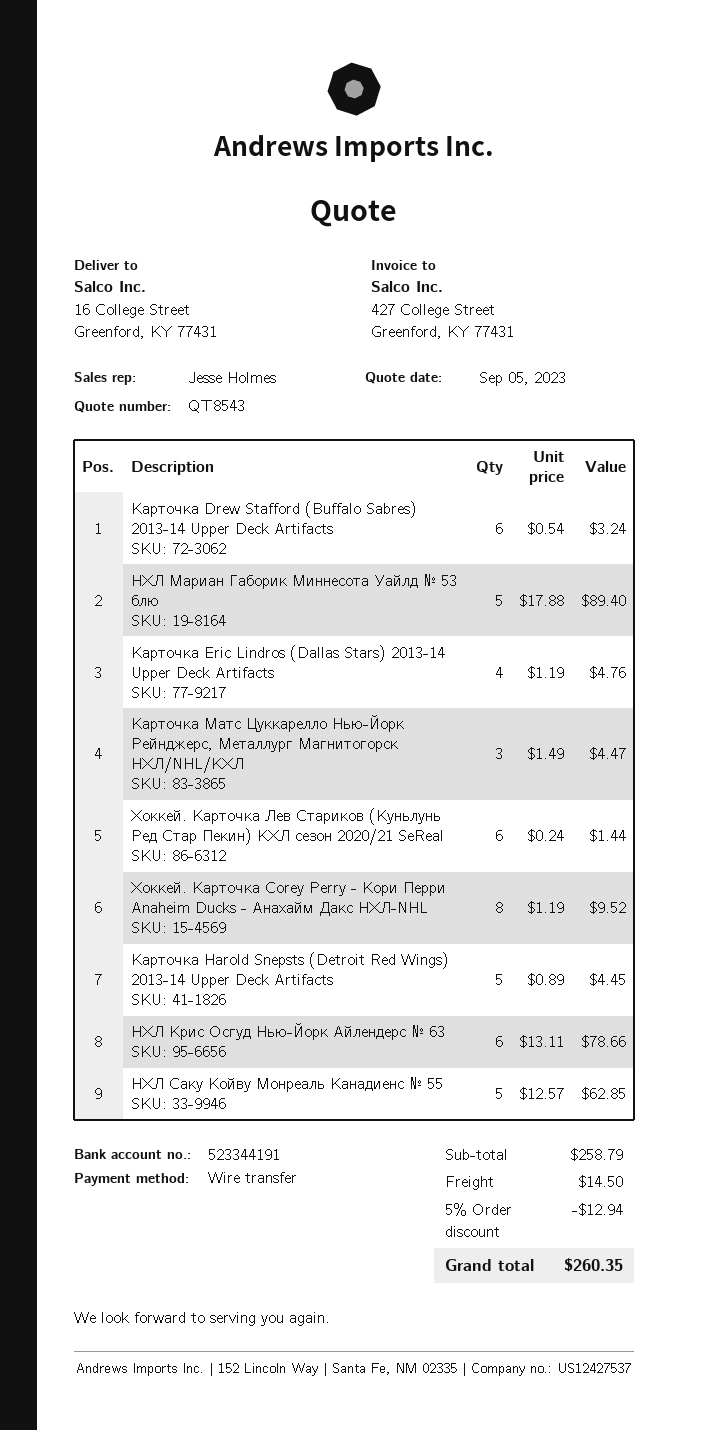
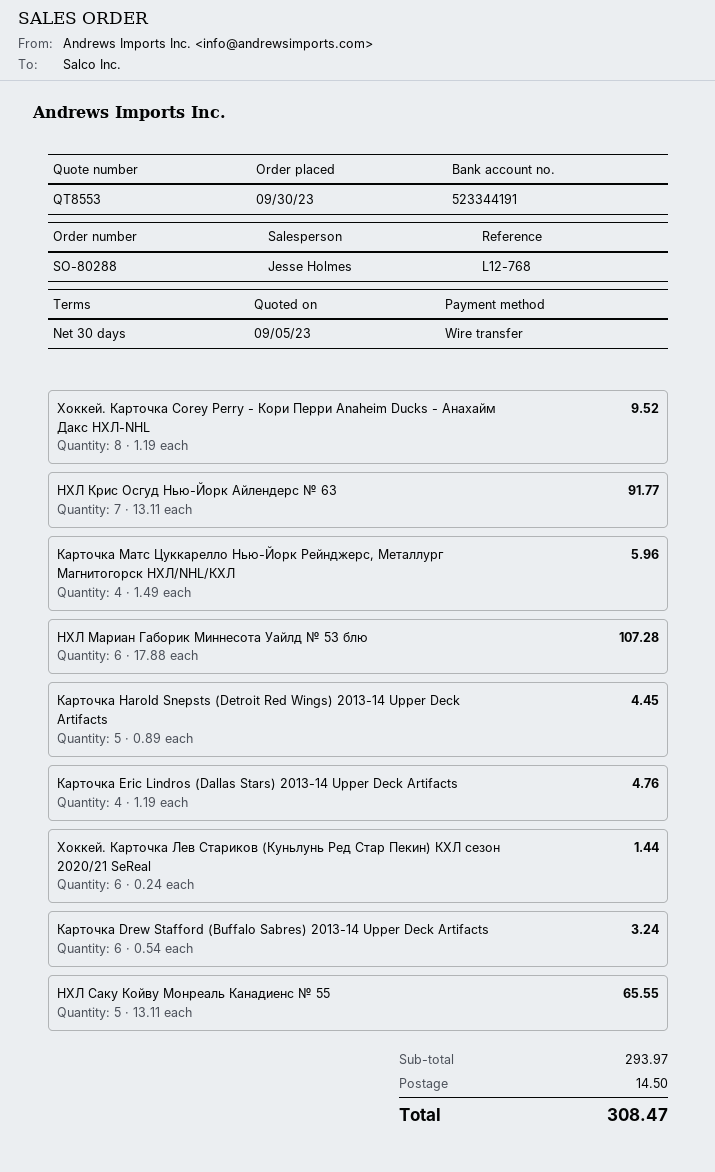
quote number: QT8543 -> QT8553
НХЛ Мариан Габорик Миннесота Уайлд № 53 блю: 5 x 17.88 = 89.40 -> 6 x 17.88 = 107.28
Карточка Матс Цуккарелло Нью-Йорк Рейнджерс, Металлург Магнитогорск НХЛ/NHL/КХЛ: 3 x 1.49 = 4.47 -> 4 x 1.49 = 5.96
НХЛ Крис Осгуд Нью-Йорк Айлендерс № 63: 6 x 13.11 = 78.66 -> 7 x 13.11 = 91.77
НХЛ Саку Койву Монреаль Канадиенс № 55: 5 x 12.57 = 62.85 -> 5 x 13.11 = 65.55
subtotal: 258.79 -> 293.97
discount: 5% = 12.94 -> none
total: 260.35 -> 308.47

